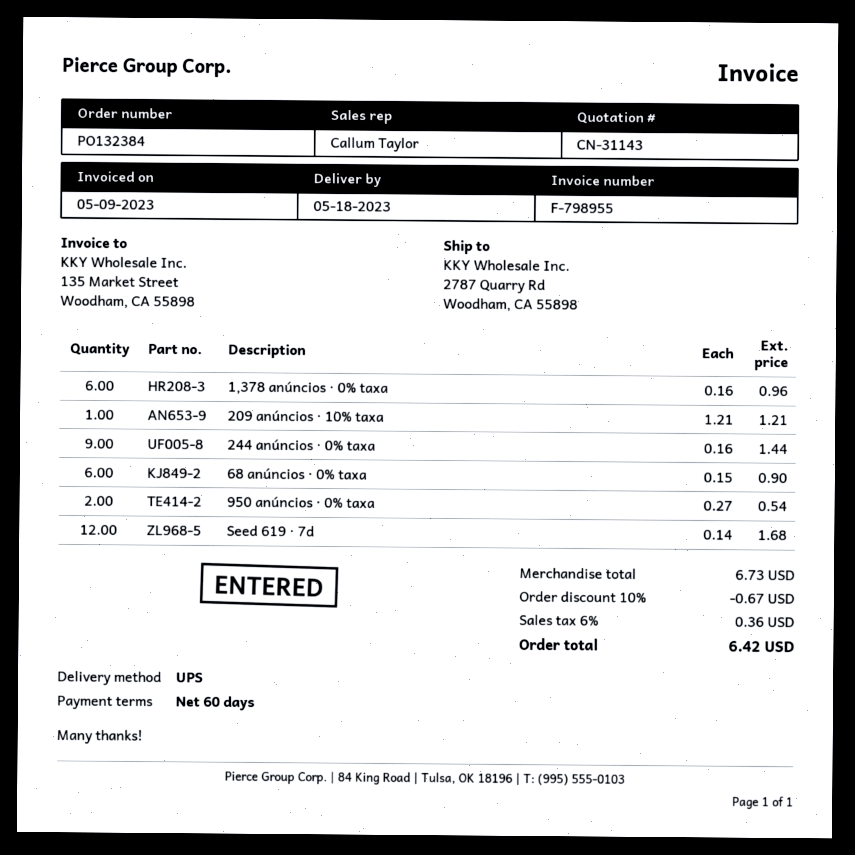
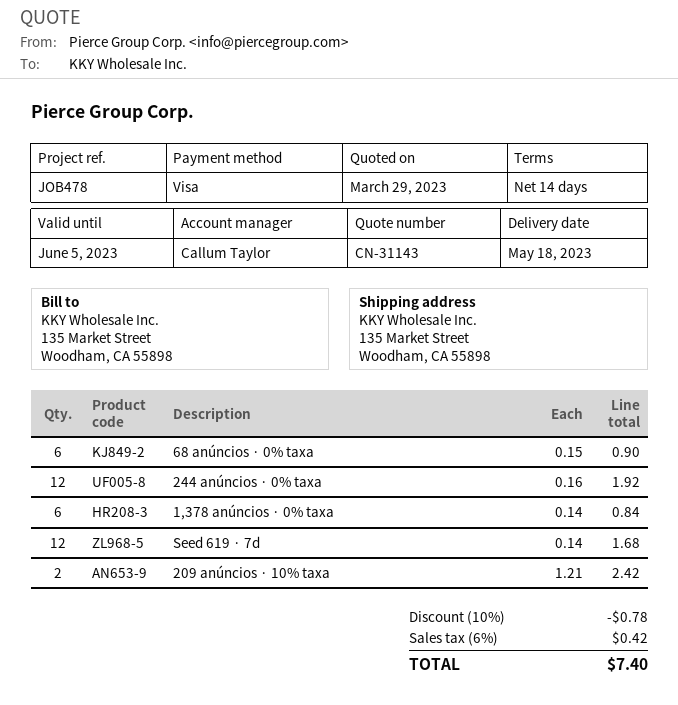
payment terms: 60 days -> 14 days
ship to: 2787 Quarry Rd, Woodham, CA 55898 -> 135 Market Street, Woodham, CA 55898
1,378 anúncios · 0% taxa: 6 x 0.16 = 0.96 -> 6 x 0.14 = 0.84
209 anúncios · 10% taxa: 1 x 1.21 = 1.21 -> 2 x 1.21 = 2.42
244 anúncios · 0% taxa: 9 x 0.16 = 1.44 -> 12 x 0.16 = 1.92
950 anúncios · 0% taxa: 2 x 0.27 = 0.54 -> none
discount: 10% = 0.67 -> 10% = 0.78
tax: 6% = 0.36 -> 6% = 0.42
total: 6.42 -> 7.40

